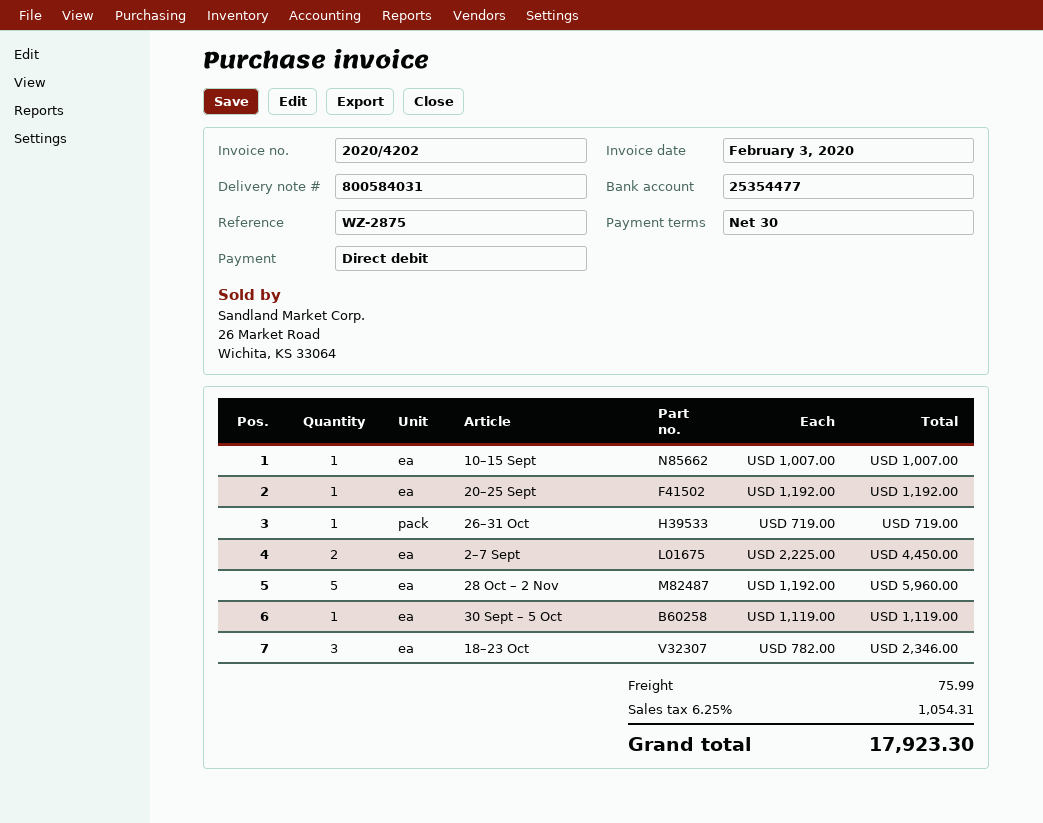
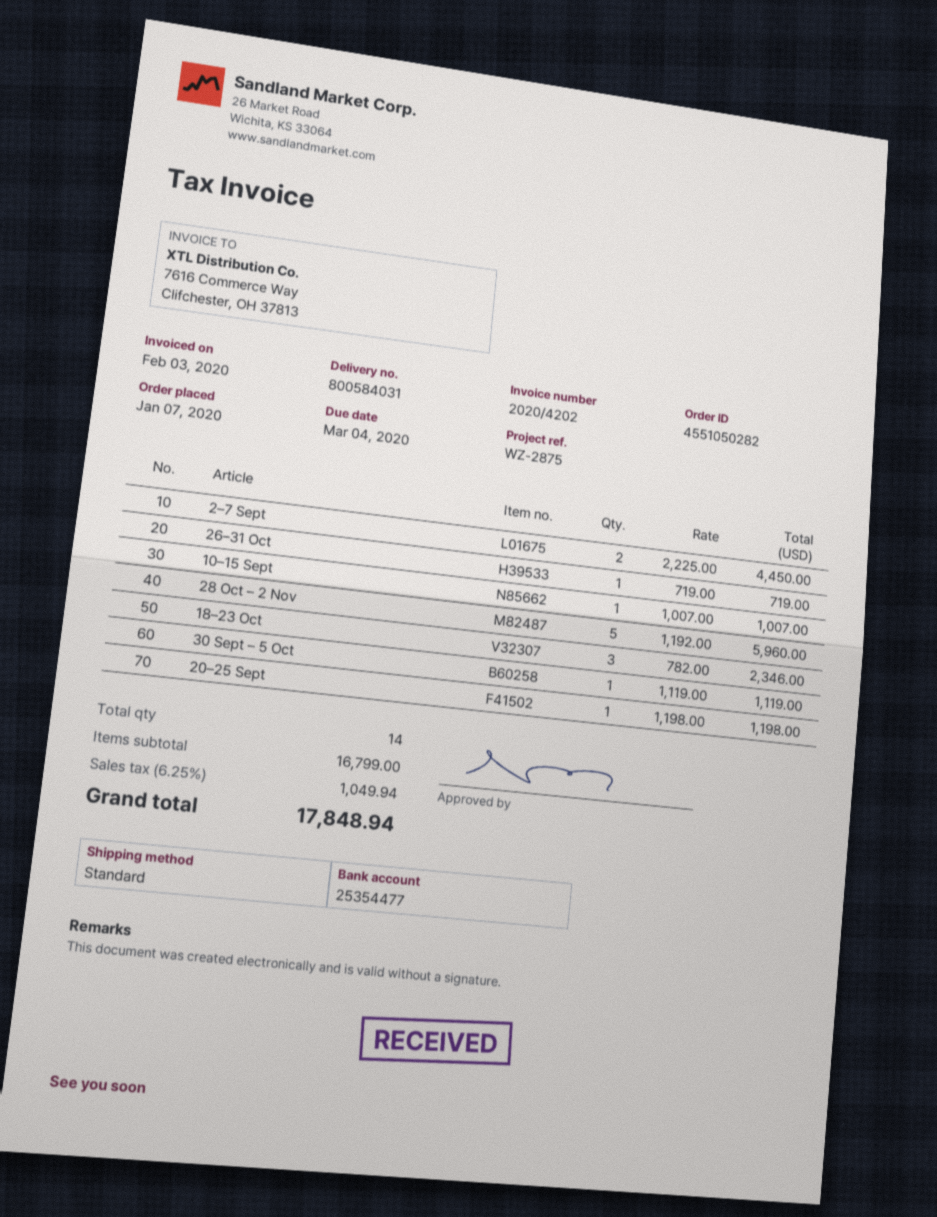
20–25 Sept: 1 x 1192.00 = 1192.00 -> 1 x 1198.00 = 1198.00
shipping: 75.99 -> none
tax: 6.25% = 1054.31 -> 6.25% = 1049.94
total: 17923.30 -> 17848.94

